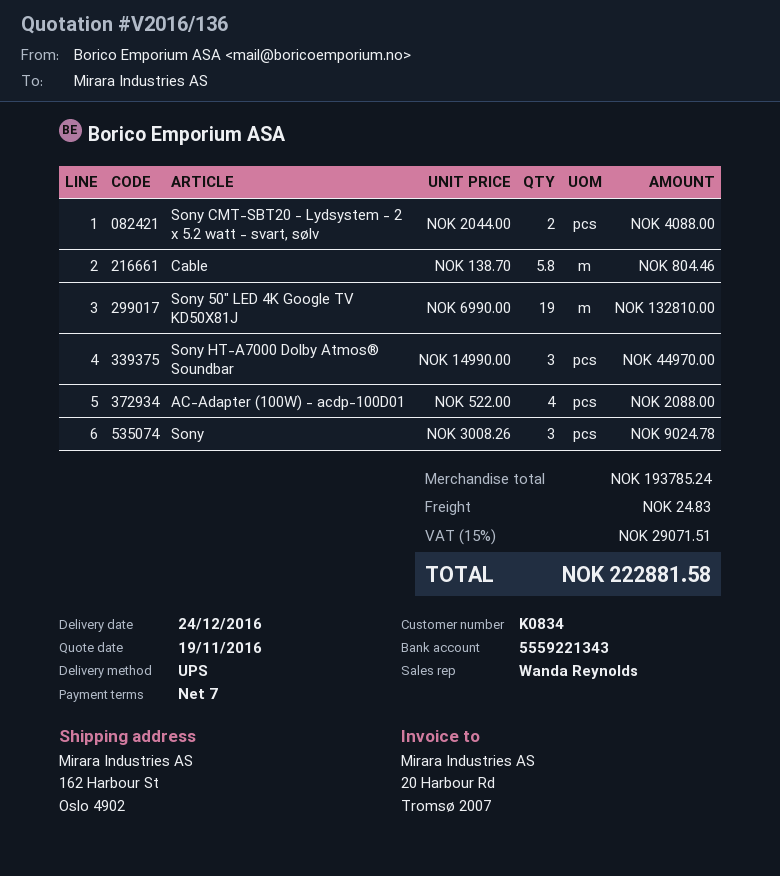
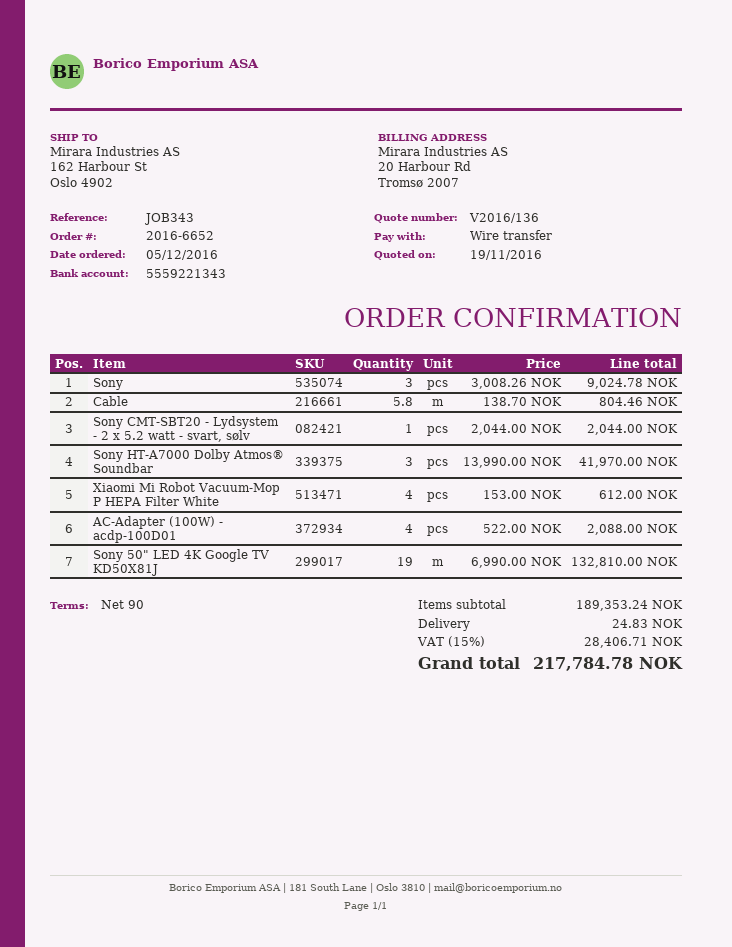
payment terms: 7 days -> 90 days
Sony CMT-SBT20 - Lydsystem - 2 x 5.2 watt - svart, sølv: 2 x 2044.00 = 4088.00 -> 1 x 2044.00 = 2044.00
Sony HT-A7000 Dolby Atmos® Soundbar: 3 x 14990.00 = 44970.00 -> 3 x 13990.00 = 41970.00
Xiaomi Mi Robot Vacuum-Mop P HEPA Filter White: none -> 4 x 153.00 = 612.00
subtotal: 193785.24 -> 189353.24
tax: 15% = 29071.51 -> 15% = 28406.71
total: 222881.58 -> 217784.78

